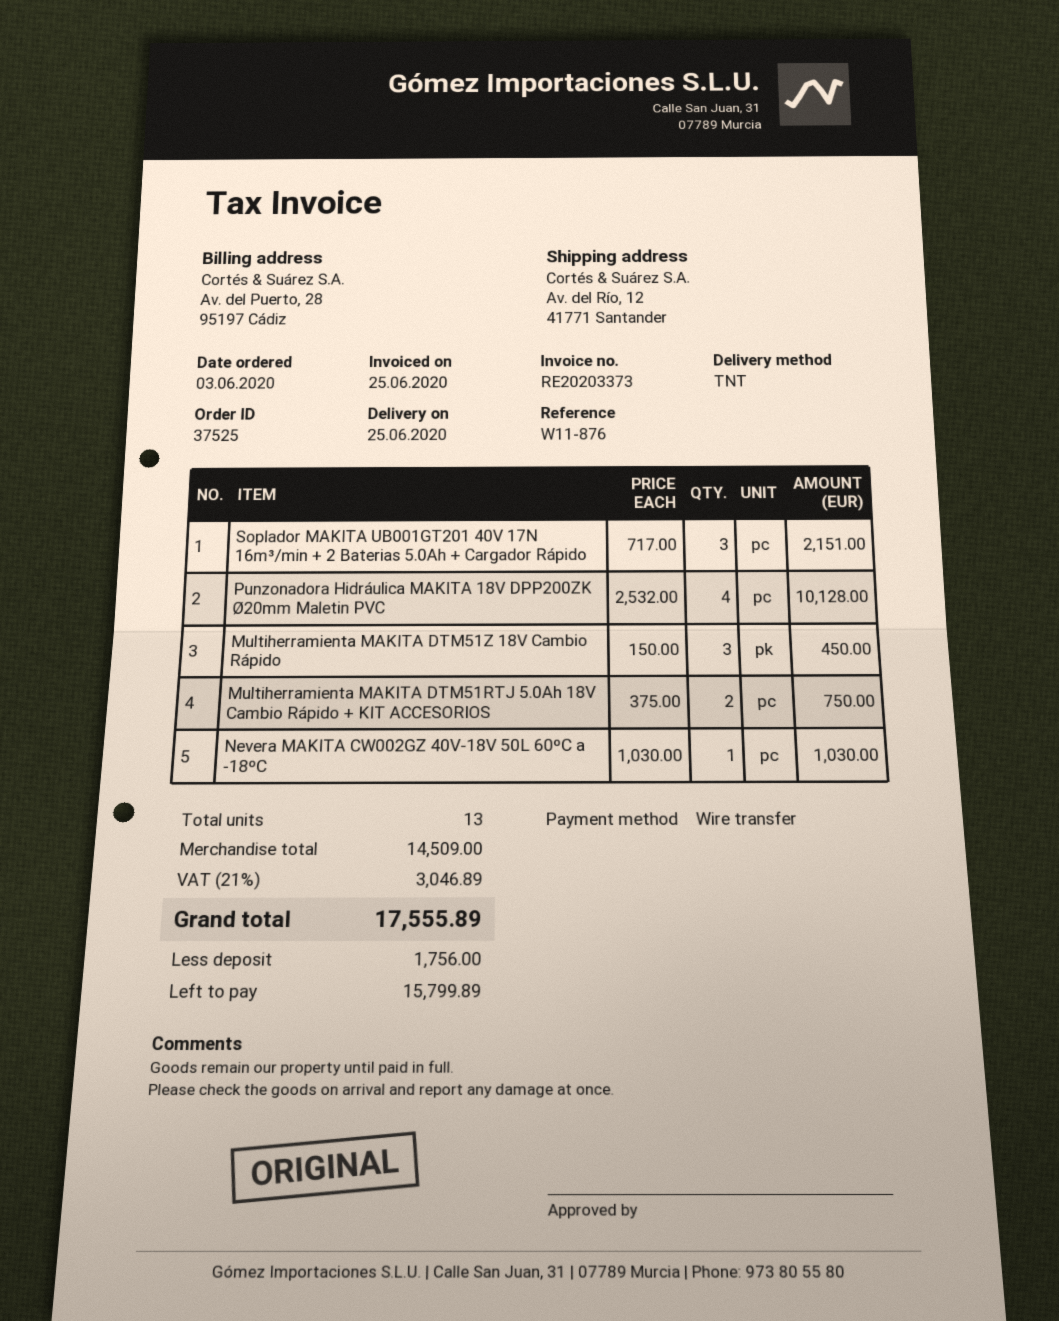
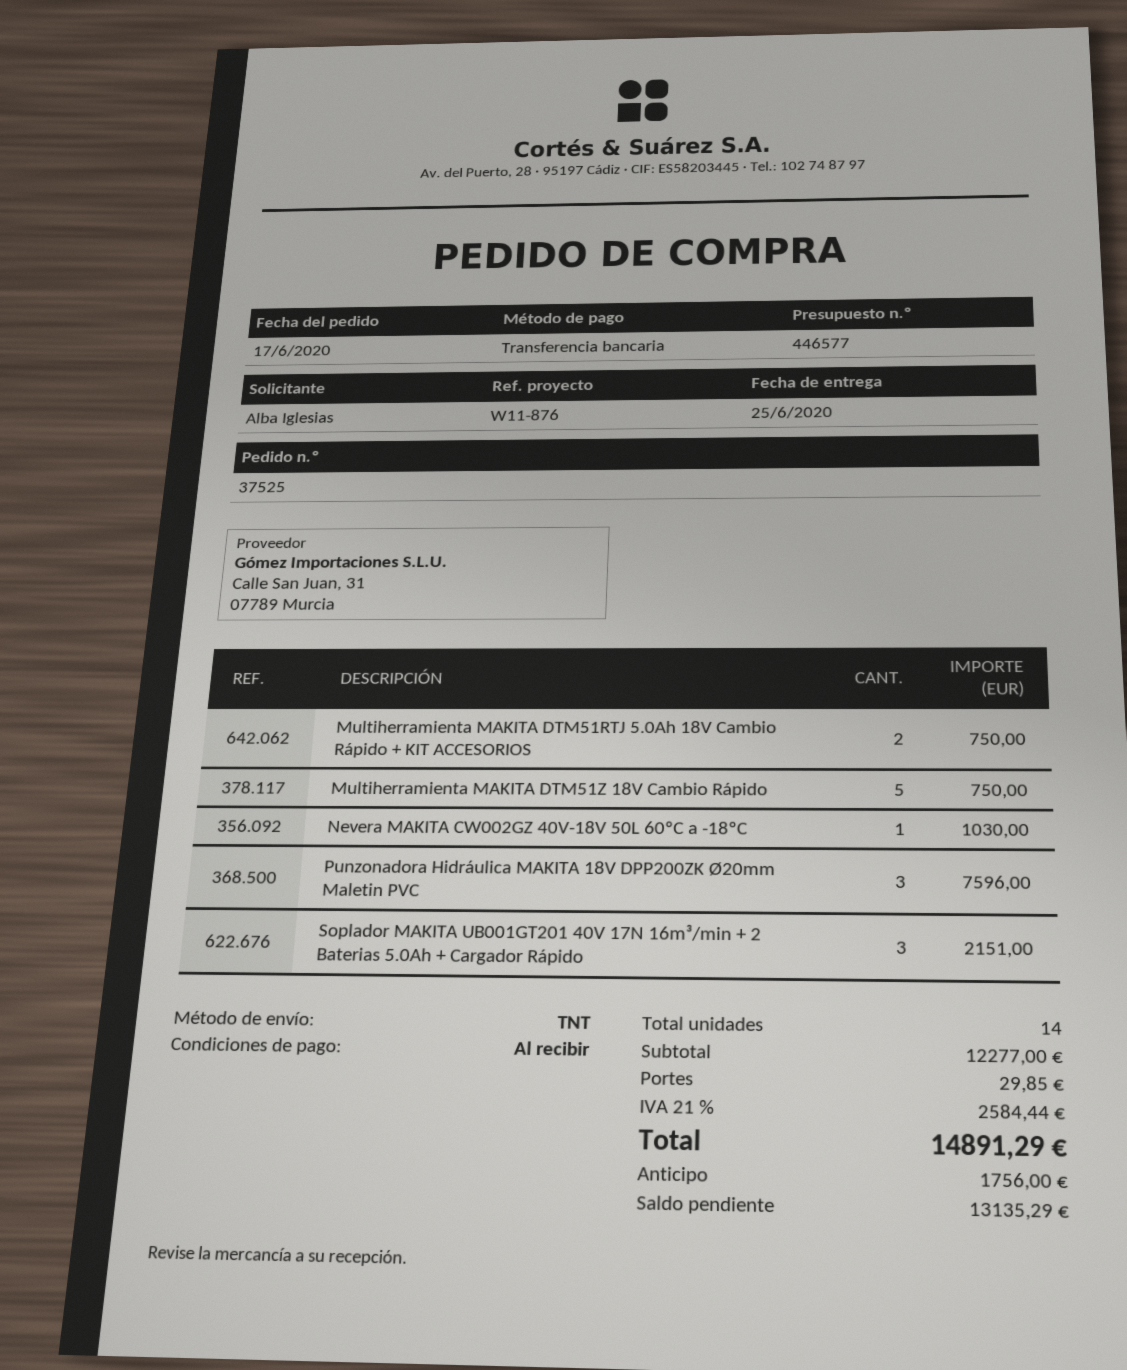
order date: 2020-06-03 -> 2020-06-17
Punzonadora Hidráulica MAKITA 18V DPP200ZK Ø20mm Maletin PVC: 4 for 10128.00 -> 3 for 7596.00
Multiherramienta MAKITA DTM51Z 18V Cambio Rápido: 3 for 450.00 -> 5 for 750.00
total quantity: 13 -> 14
subtotal: 14509.00 -> 12277.00
shipping: none -> 29.85
tax: 21% = 3046.89 -> 21% = 2584.44
total: 17555.89 -> 14891.29
balance: 15799.89 -> 13135.29

